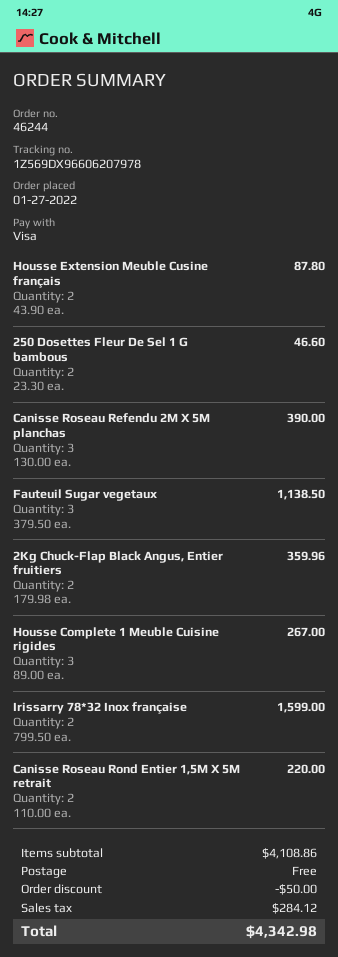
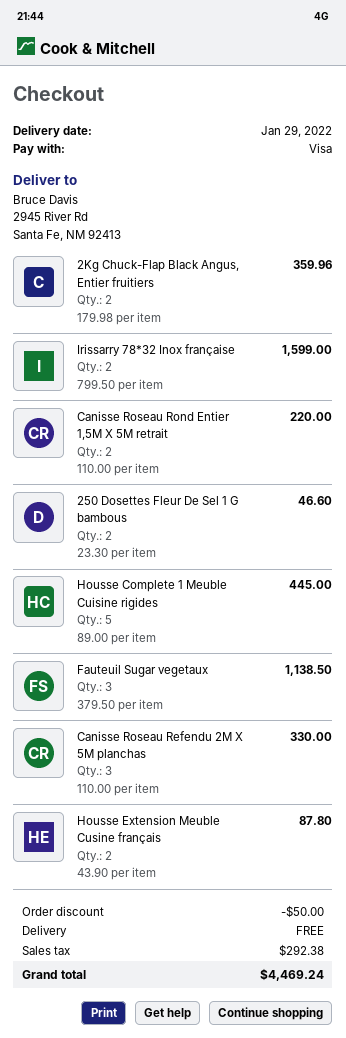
Canisse Roseau Refendu 2M X 5M planchas: 3 x 130.00 = 390.00 -> 3 x 110.00 = 330.00
Housse Complete 1 Meuble Cuisine rigides: 3 x 89.00 = 267.00 -> 5 x 89.00 = 445.00
tax: 284.12 -> 292.38
total: 4342.98 -> 4469.24

